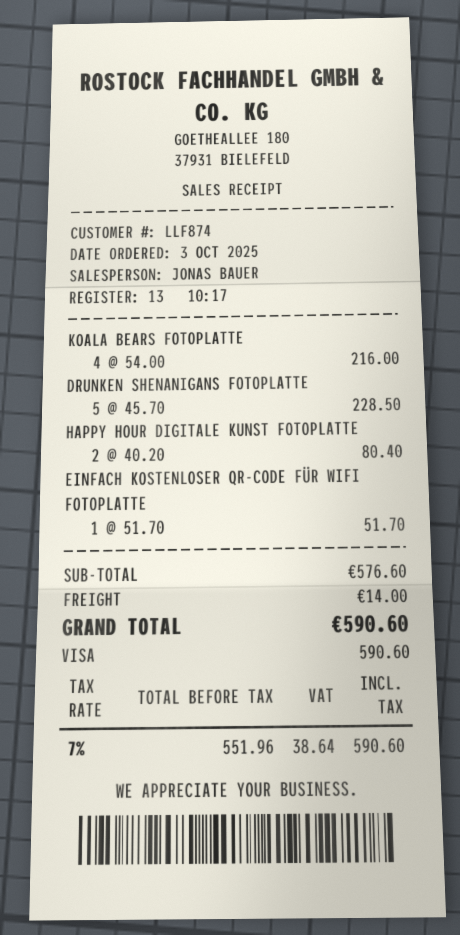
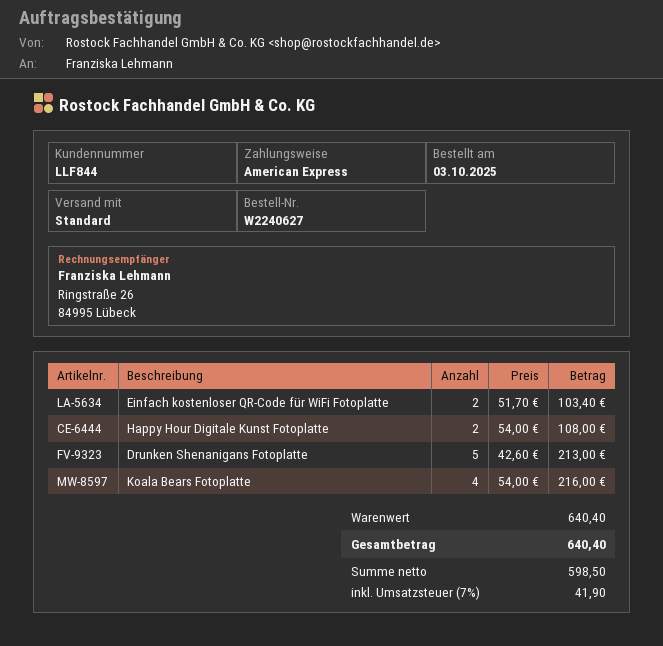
customer number: LLF874 -> LLF844
payment method: Visa -> American Express
DRUNKEN SHENANIGANS FOTOPLATTE: 5 x 45.70 = 228.50 -> 5 x 42.60 = 213.00
HAPPY HOUR DIGITALE KUNST FOTOPLATTE: 2 x 40.20 = 80.40 -> 2 x 54.00 = 108.00
EINFACH KOSTENLOSER QR-CODE FÜR WIFI FOTOPLATTE: 1 x 51.70 = 51.70 -> 2 x 51.70 = 103.40
subtotal: 576.60 -> 640.40
shipping: 14.00 -> none
net: 551.96 -> 598.50
tax: 7% = 38.64 -> 7% = 41.90
total: 590.60 -> 640.40

